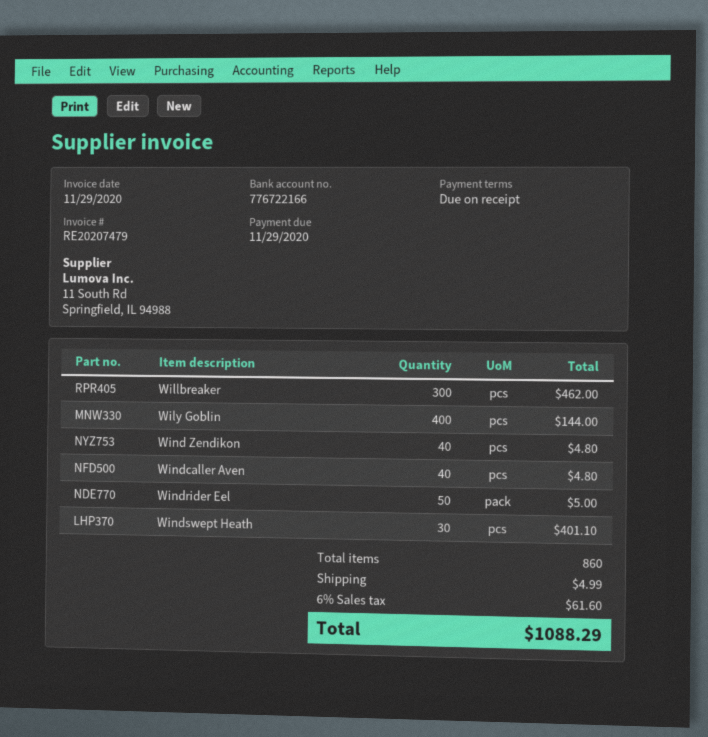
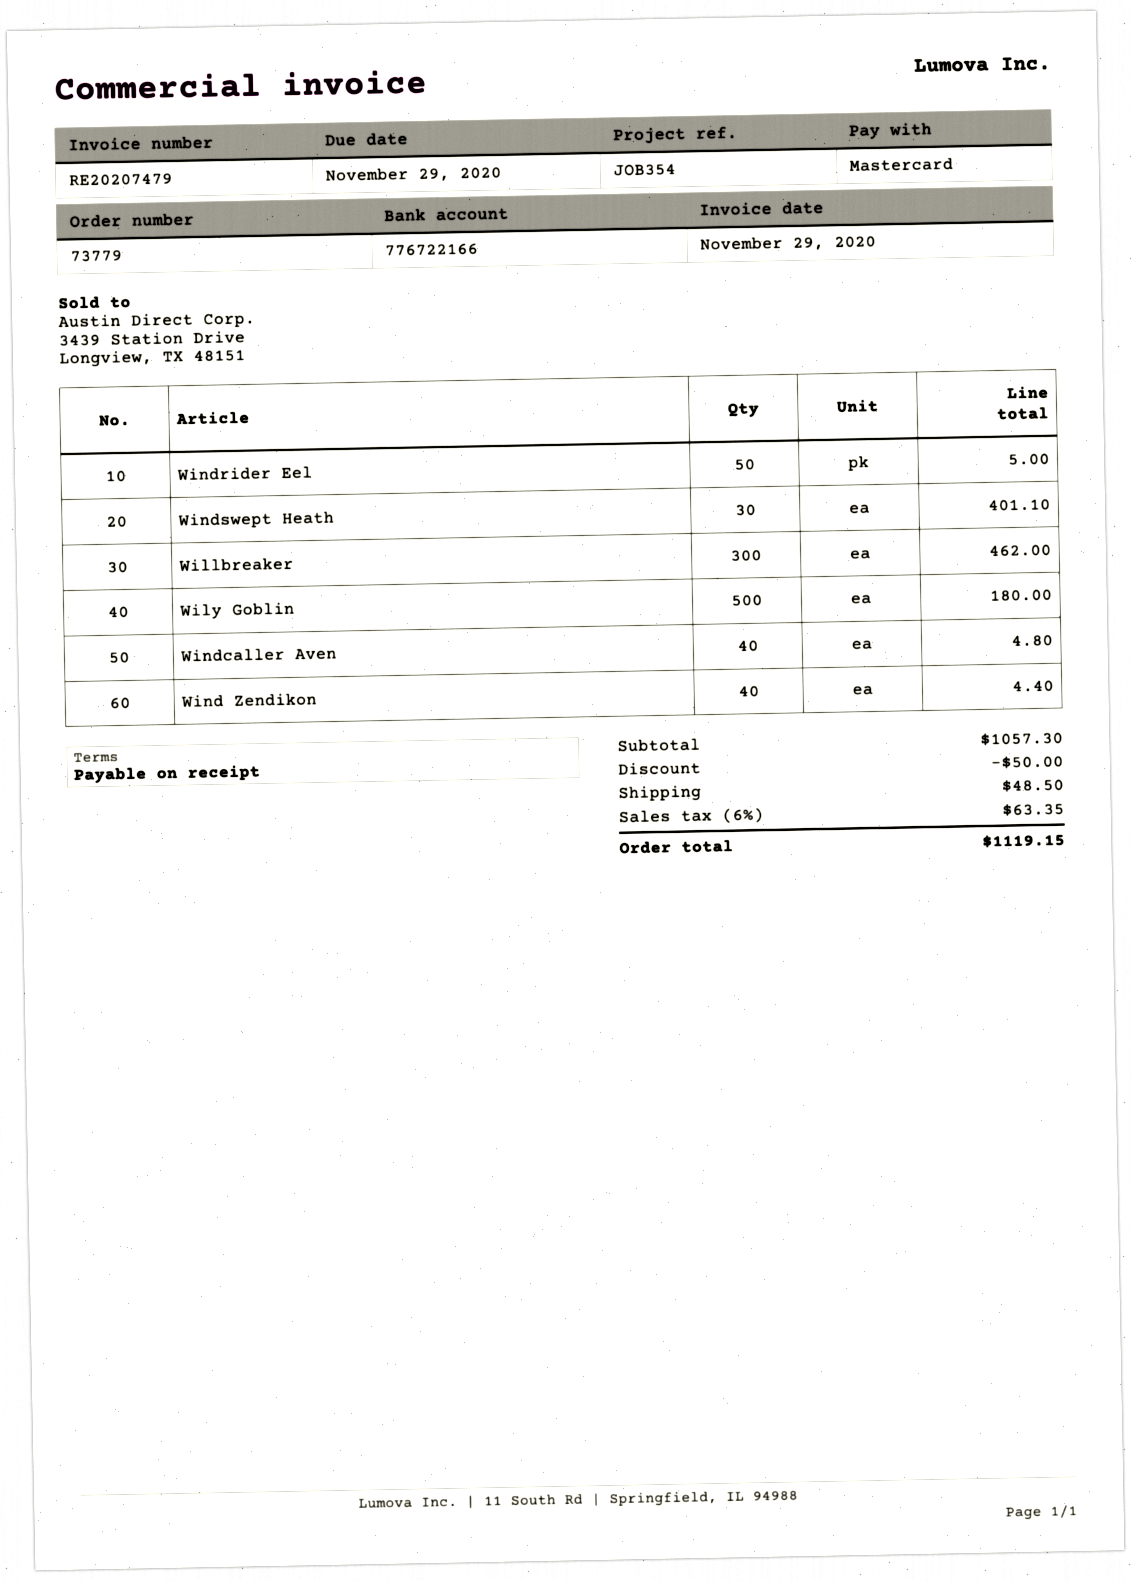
Wily Goblin: 400 for 144.00 -> 500 for 180.00
Wind Zendikon: 40 for 4.80 -> 40 for 4.40
discount: none -> 50.00
shipping: 4.99 -> 48.50
tax: 6% = 61.60 -> 6% = 63.35
total: 1088.29 -> 1119.15

